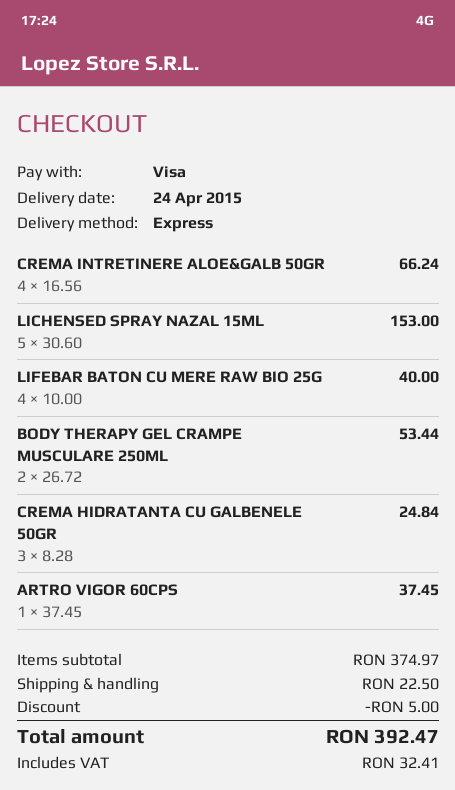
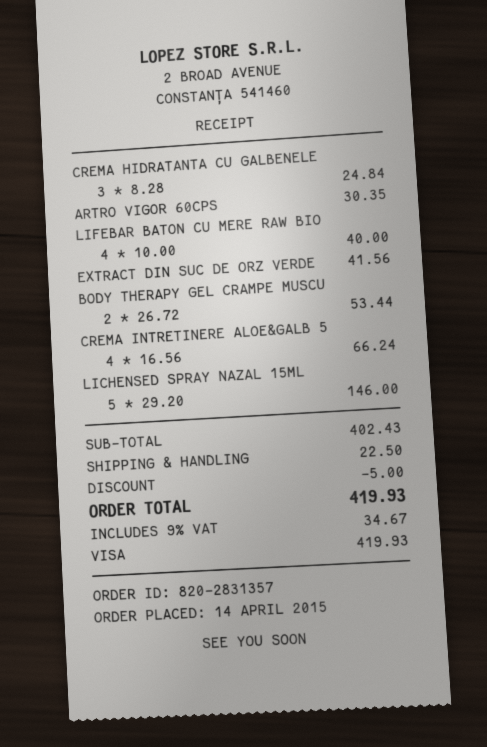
LICHENSED SPRAY NAZAL 15ML: 5 x 30.60 = 153.00 -> 5 x 29.20 = 146.00
ARTRO VIGOR 60CPS: 1 x 37.45 = 37.45 -> 1 x 30.35 = 30.35
EXTRACT DIN SUC DE ORZ VERDE: none -> 1 x 41.56 = 41.56
subtotal: 374.97 -> 402.43
tax: 32.41 -> 34.67
total: 392.47 -> 419.93

